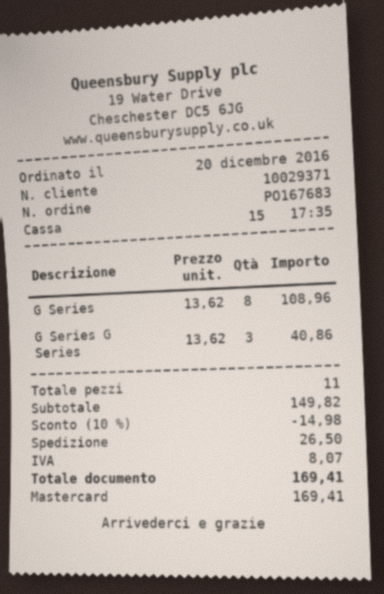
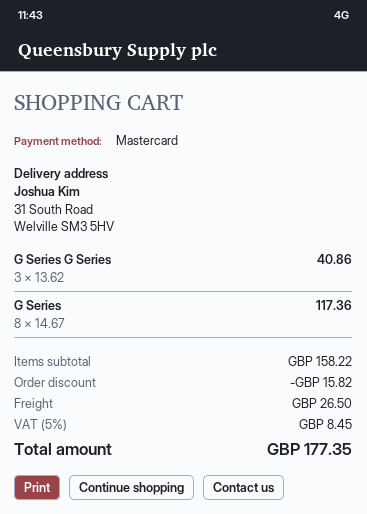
G Series: 8 x 13.62 = 108.96 -> 8 x 14.67 = 117.36
subtotal: 149.82 -> 158.22
discount: 14.98 -> 15.82
tax: 8.07 -> 8.45
total: 169.41 -> 177.35

